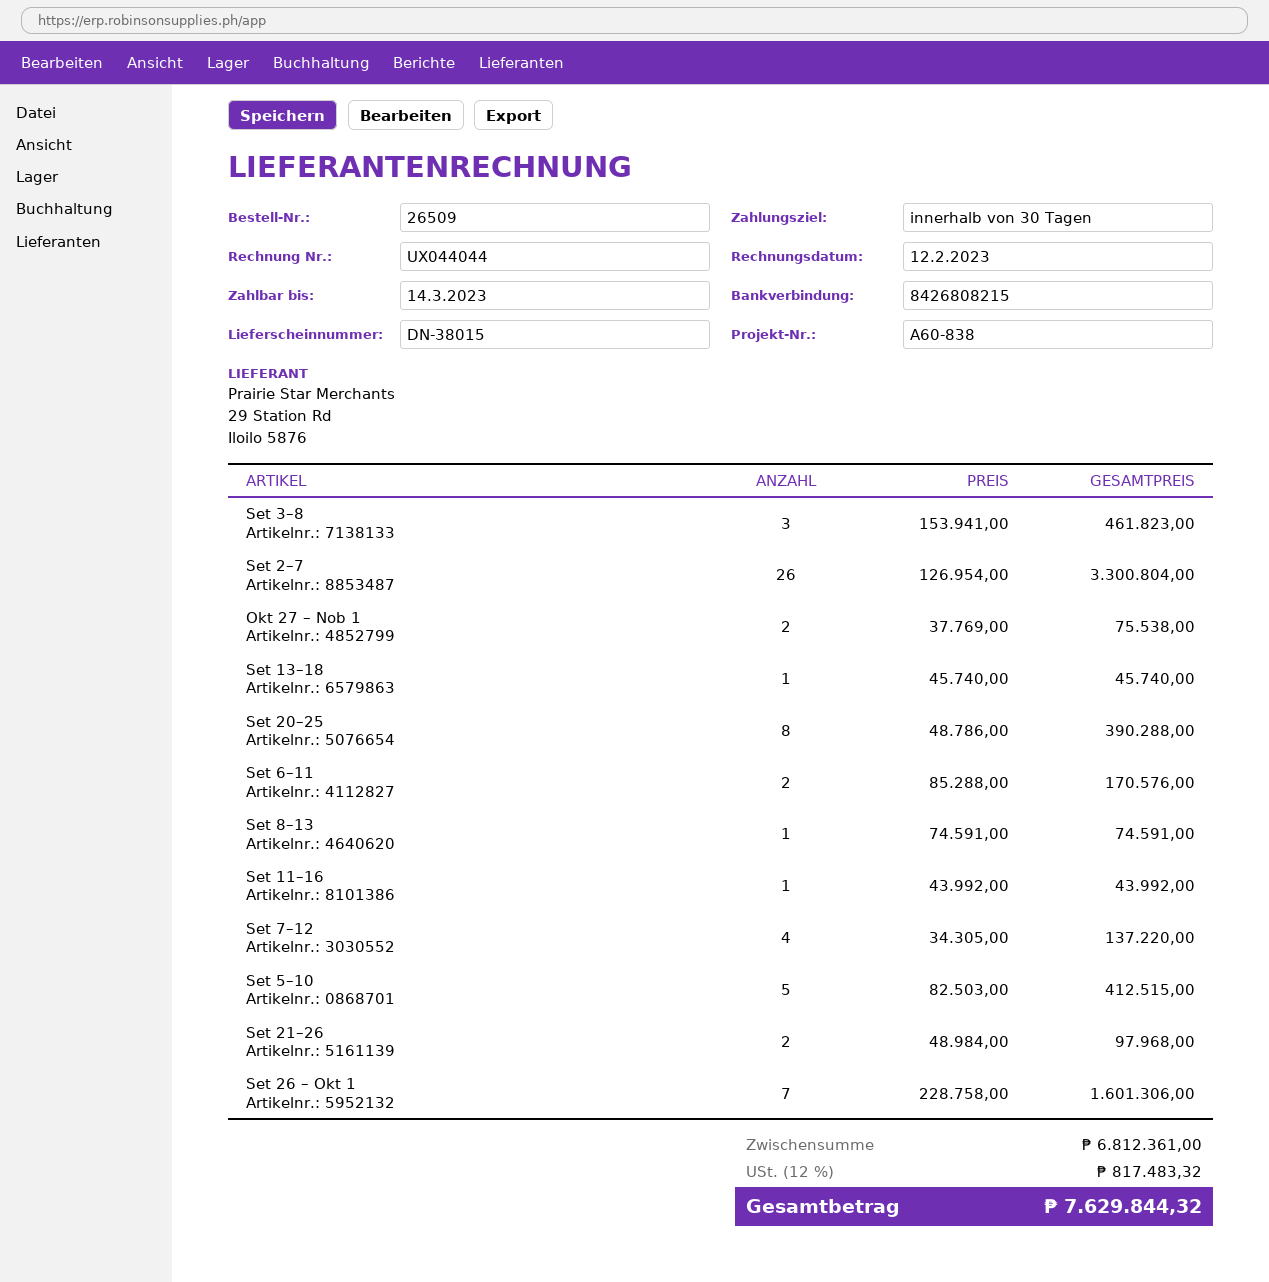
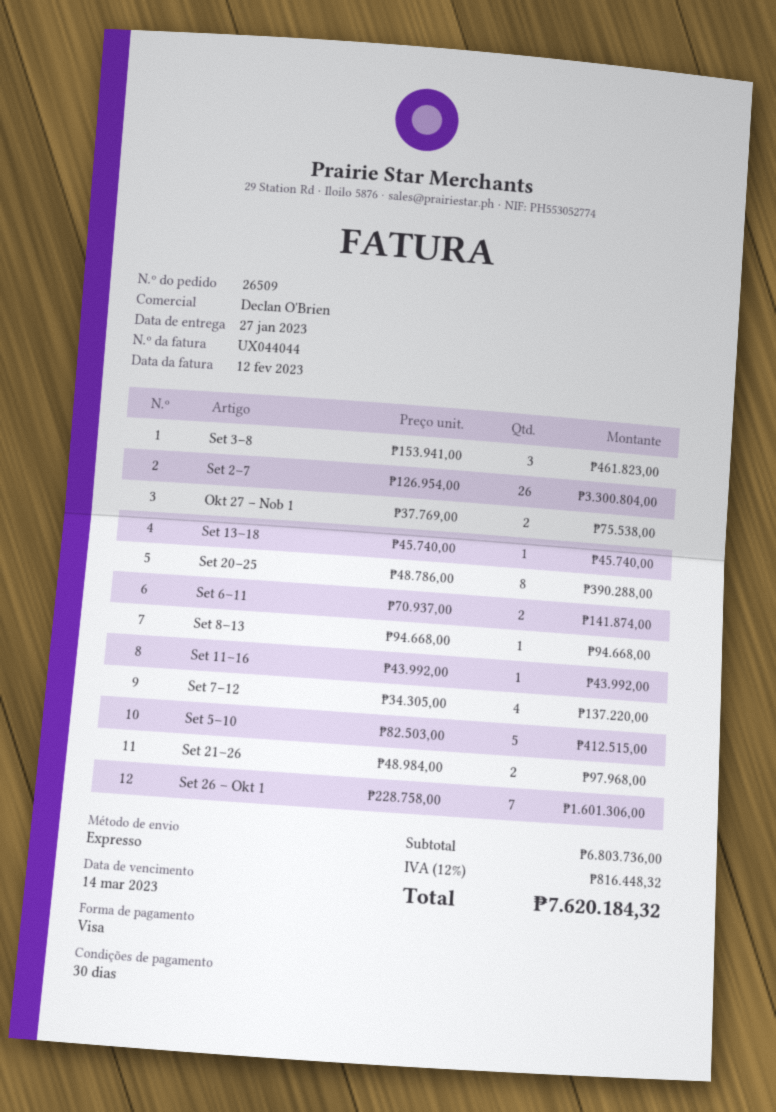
Set 6–11: 2 x 85288.00 = 170576.00 -> 2 x 70937.00 = 141874.00
Set 8–13: 1 x 74591.00 = 74591.00 -> 1 x 94668.00 = 94668.00
subtotal: 6812361.00 -> 6803736.00
tax: 12% = 817483.32 -> 12% = 816448.32
total: 7629844.32 -> 7620184.32

